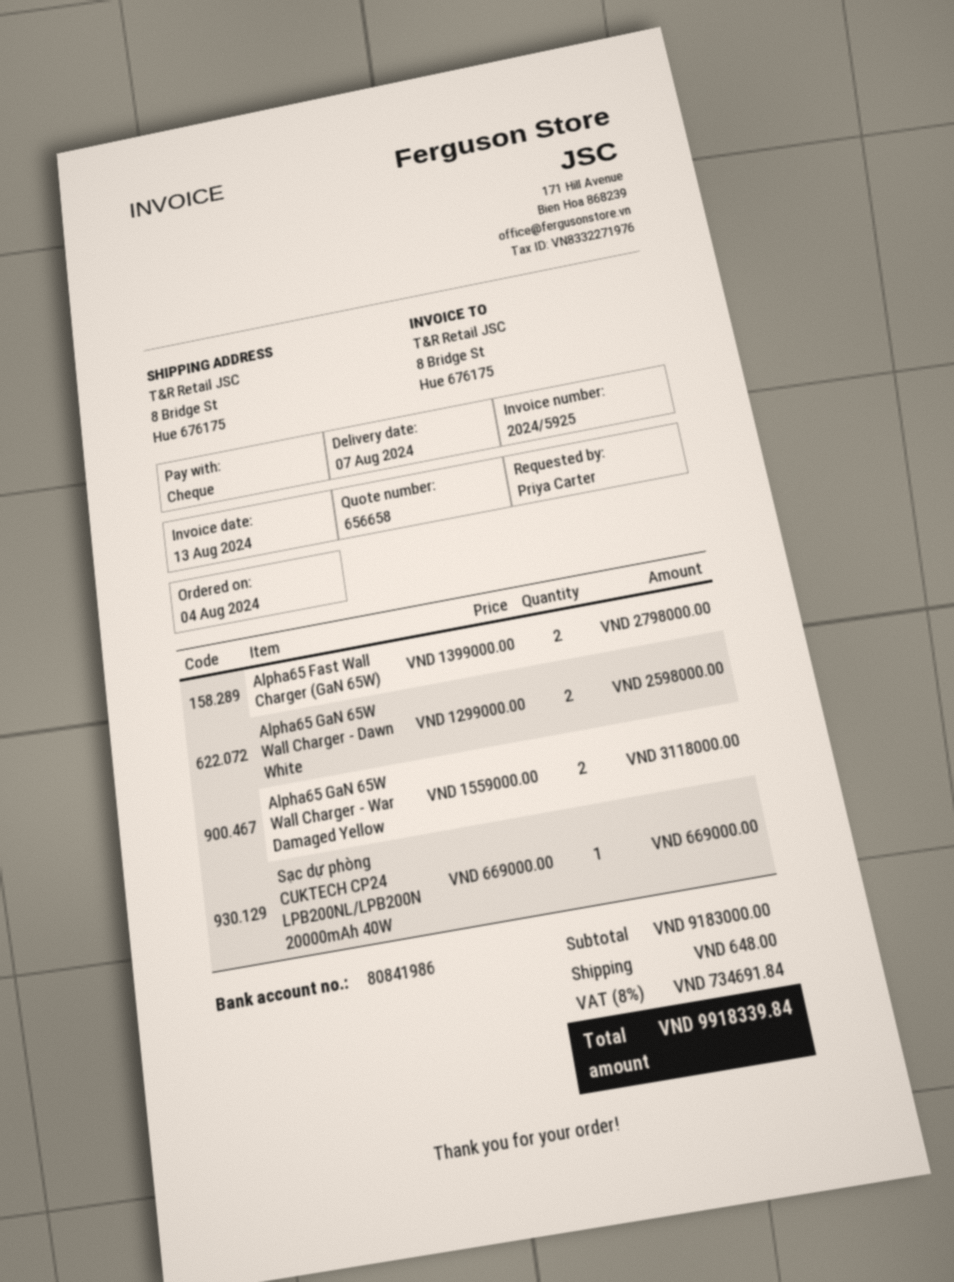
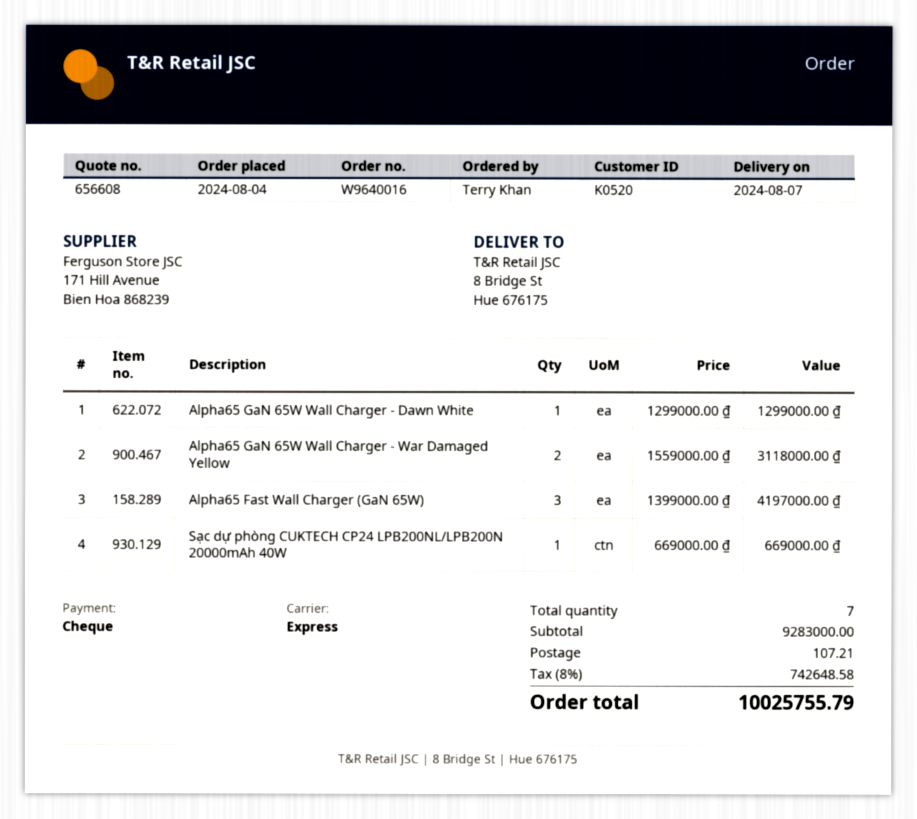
quote number: 656658 -> 656608
ordered by: Priya Carter -> Terry Khan
Alpha65 Fast Wall Charger (GaN 65W): 2 x 1399000.00 = 2798000.00 -> 3 x 1399000.00 = 4197000.00
Alpha65 GaN 65W Wall Charger - Dawn White: 2 x 1299000.00 = 2598000.00 -> 1 x 1299000.00 = 1299000.00
subtotal: 9183000.00 -> 9283000.00
shipping: 648.00 -> 107.21
tax: 8% = 734691.84 -> 8% = 742648.58
total: 9918339.84 -> 10025755.79

